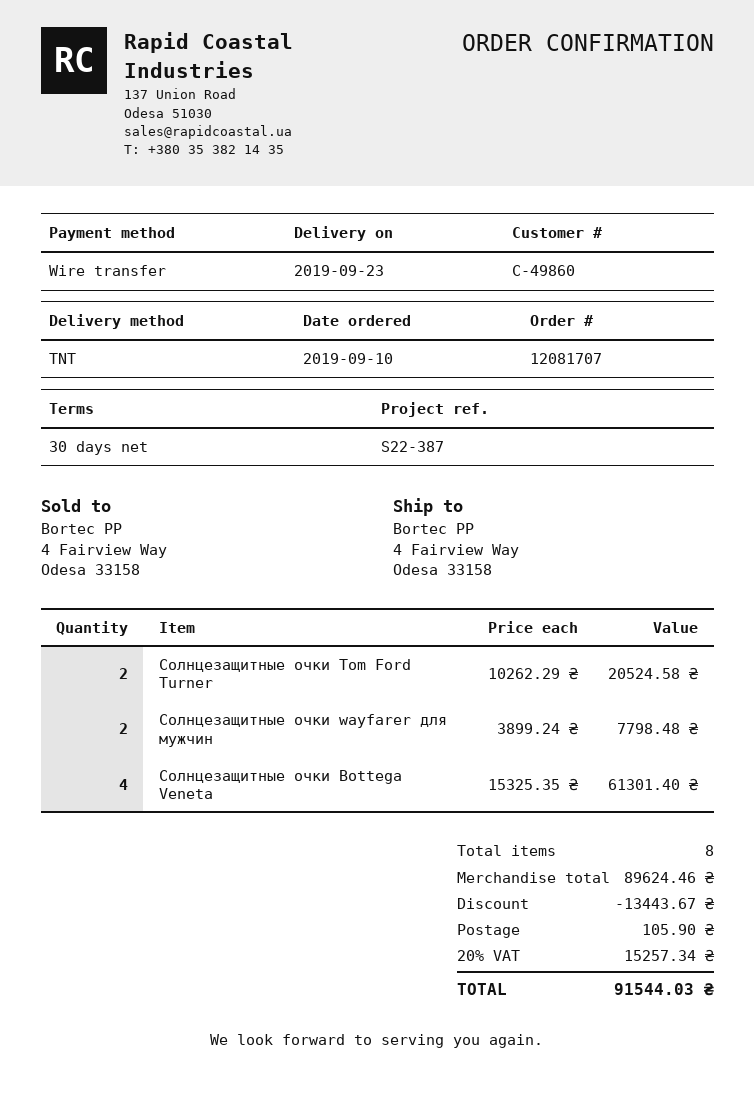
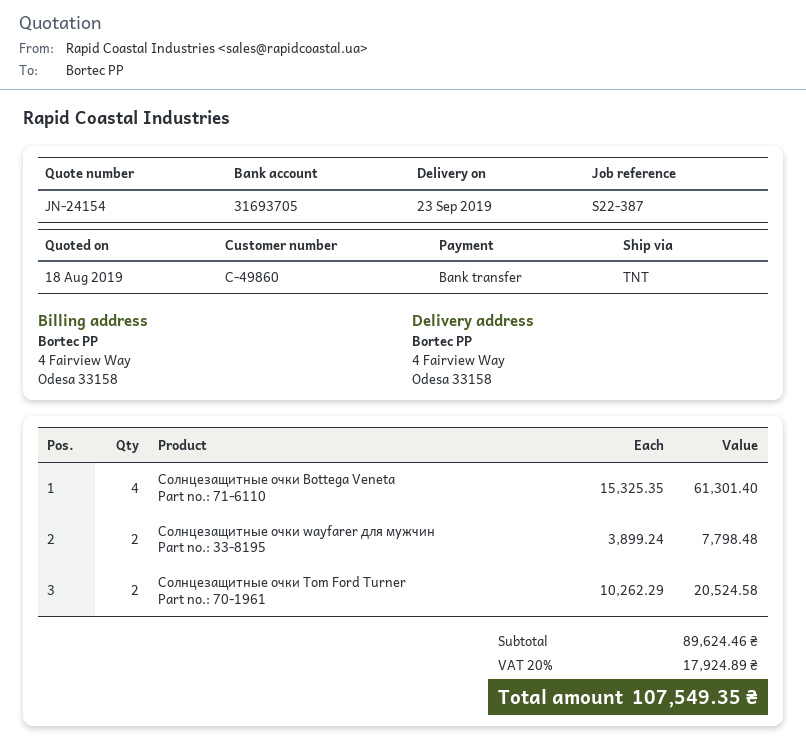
discount: 13443.67 -> none
shipping: 105.90 -> none
tax: 20% = 15257.34 -> 20% = 17924.89
total: 91544.03 -> 107549.35

